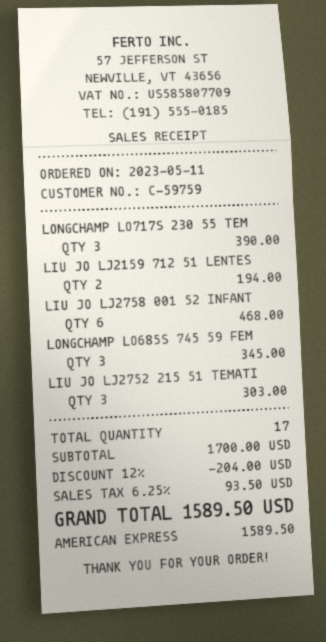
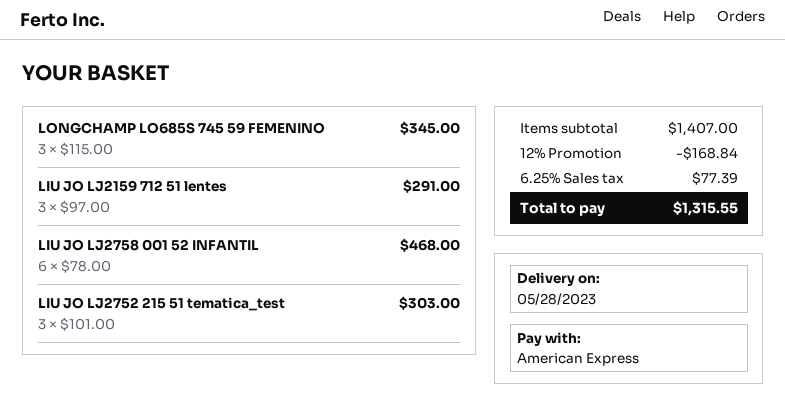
LONGCHAMP LO717S 230 55 TEM: 3 for 390.00 -> none
LIU JO LJ2159 712 51 LENTES: 2 for 194.00 -> 3 for 291.00
subtotal: 1700.00 -> 1407.00
discount: 12% = 204.00 -> 12% = 168.84
tax: 6.25% = 93.50 -> 6.25% = 77.39
total: 1589.50 -> 1315.55

